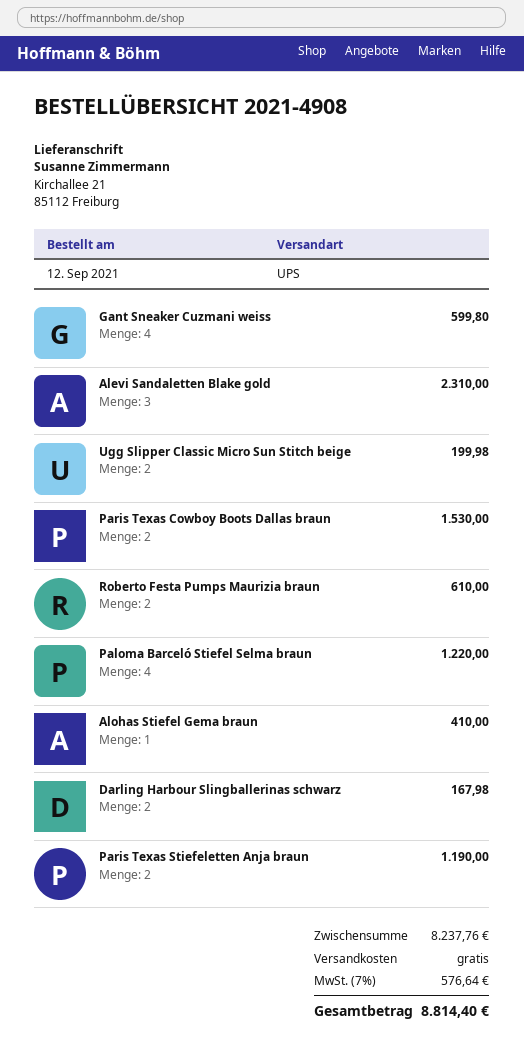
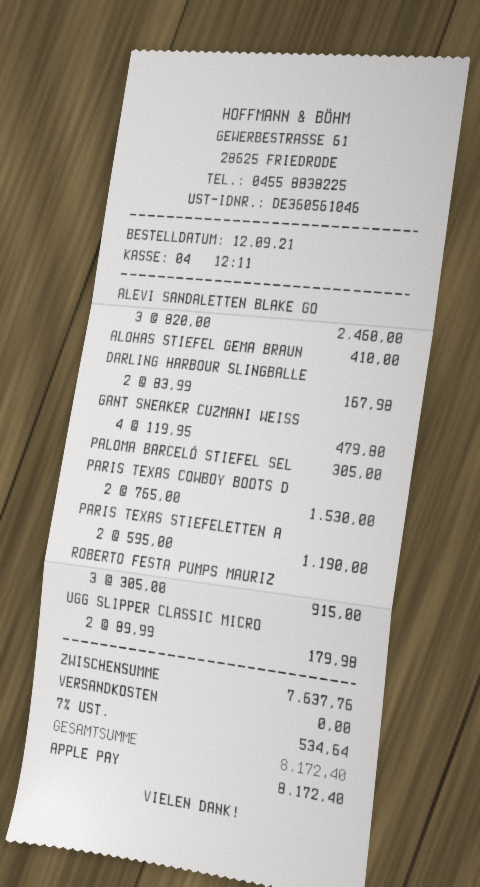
Gant Sneaker Cuzmani weiss: 4 for 599.80 -> 4 for 479.80
Alevi Sandaletten Blake gold: 3 for 2310.00 -> 3 for 2460.00
Ugg Slipper Classic Micro Sun Stitch beige: 2 for 199.98 -> 2 for 179.98
Roberto Festa Pumps Maurizia braun: 2 for 610.00 -> 3 for 915.00
Paloma Barceló Stiefel Selma braun: 4 for 1220.00 -> 1 for 305.00
subtotal: 8237.76 -> 7637.76
tax: 7% = 576.64 -> 7% = 534.64
total: 8814.40 -> 8172.40

